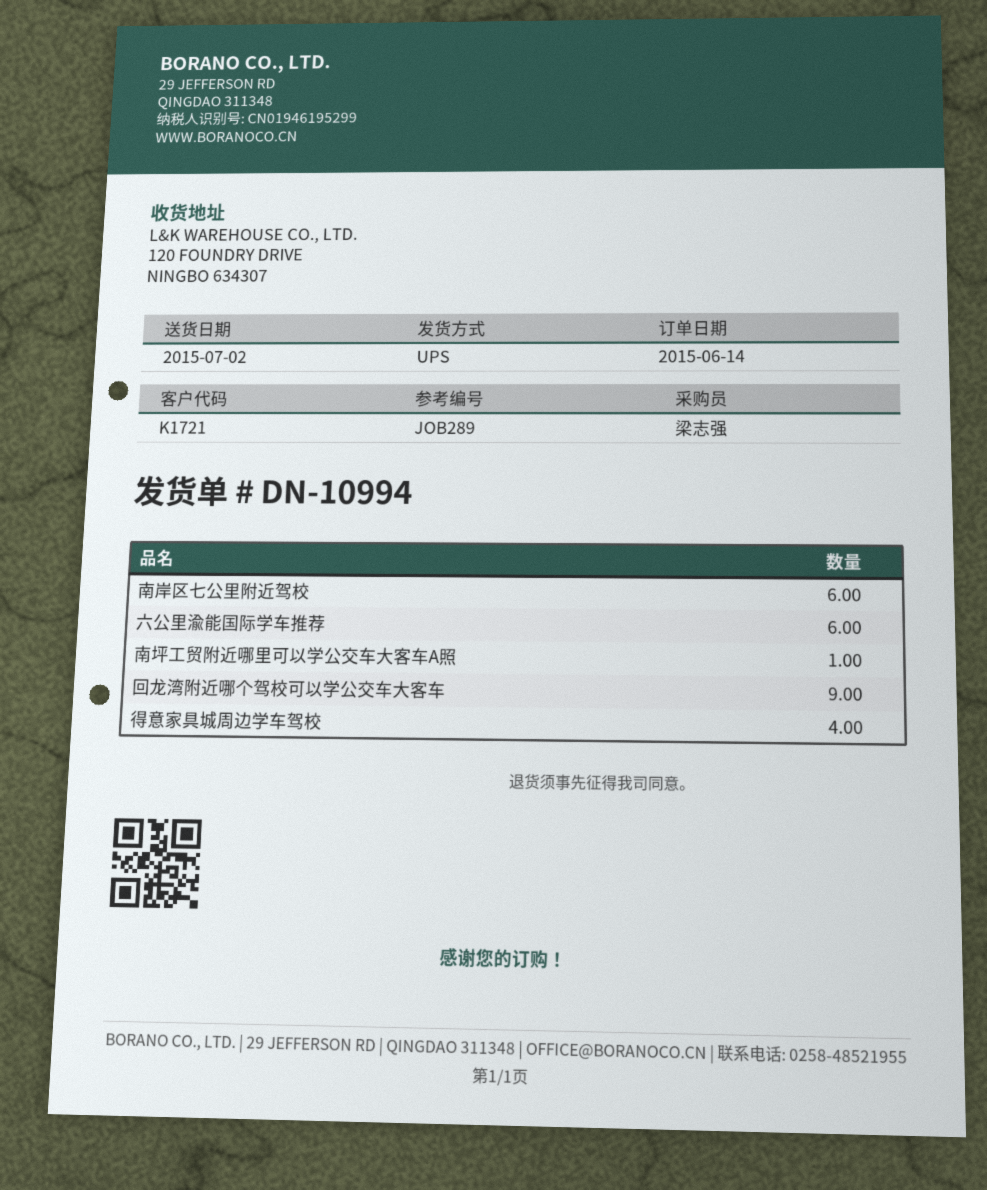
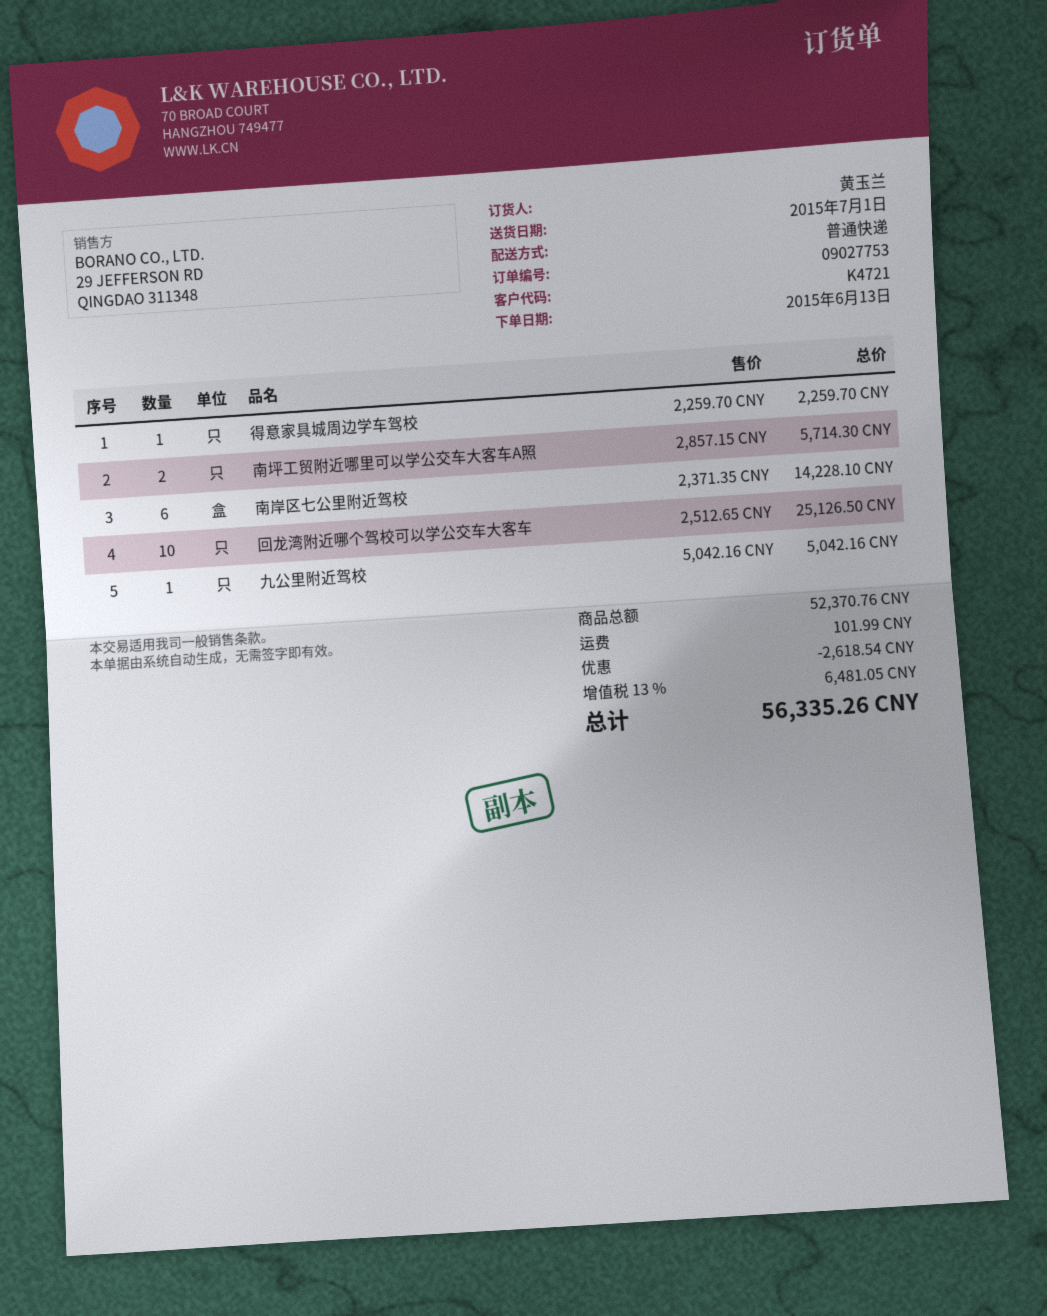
order date: 2015-06-14 -> 2015-06-13
delivery date: 2015-07-02 -> 2015-07-01
customer number: K1721 -> K4721
ordered by: 梁志强 -> 黄玉兰
shipping method: UPS -> standard
六公里渝能国际学车推荐: 6 -> none
南坪工贸附近哪里可以学公交车大客车A照: 1 -> 2
回龙湾附近哪个驾校可以学公交车大客车: 9 -> 10
得意家具城周边学车驾校: 4 -> 1
九公里附近驾校: none -> 1

